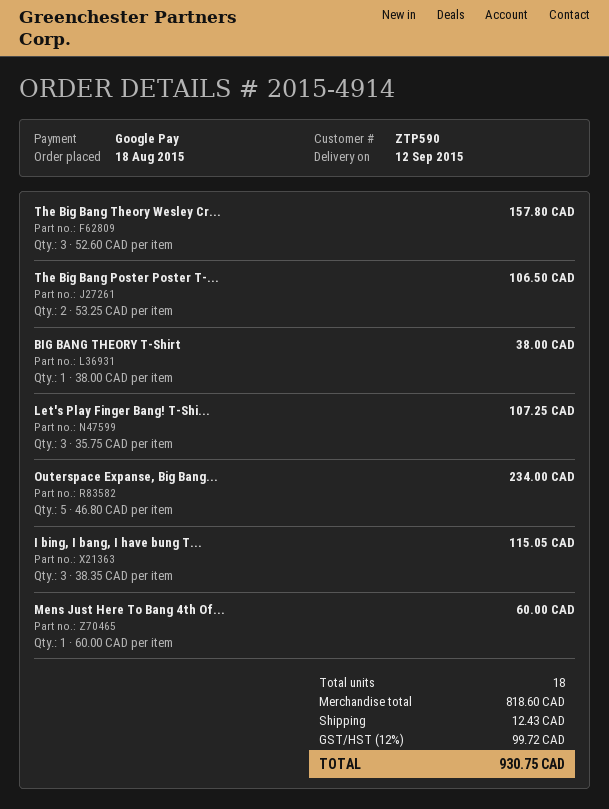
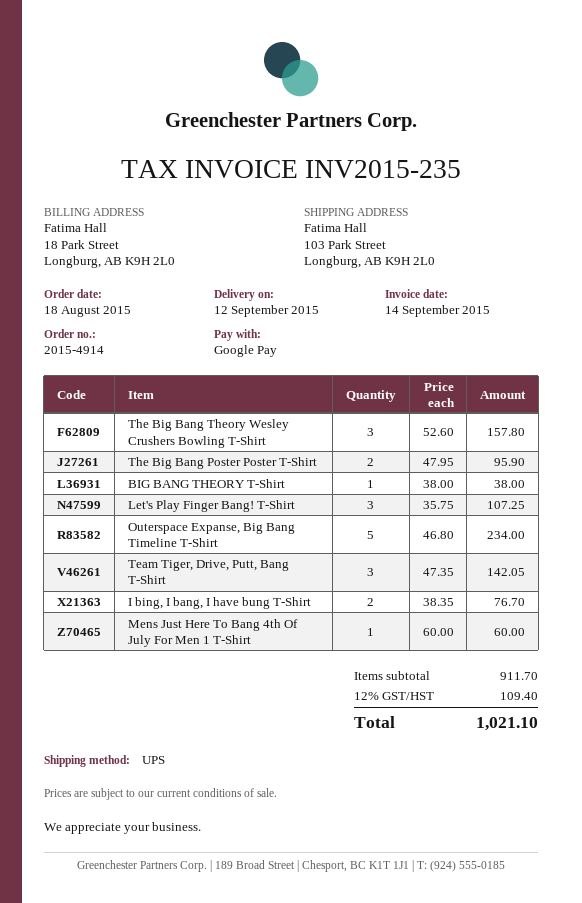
The Big Bang Poster Poster T-...: 2 x 53.25 = 106.50 -> 2 x 47.95 = 95.90
I bing, I bang, I have bung T...: 3 x 38.35 = 115.05 -> 2 x 38.35 = 76.70
Team Tiger, Drive, Putt, Bang T-Shirt: none -> 3 x 47.35 = 142.05
subtotal: 818.60 -> 911.70
shipping: 12.43 -> none
tax: 12% = 99.72 -> 12% = 109.40
total: 930.75 -> 1021.10

